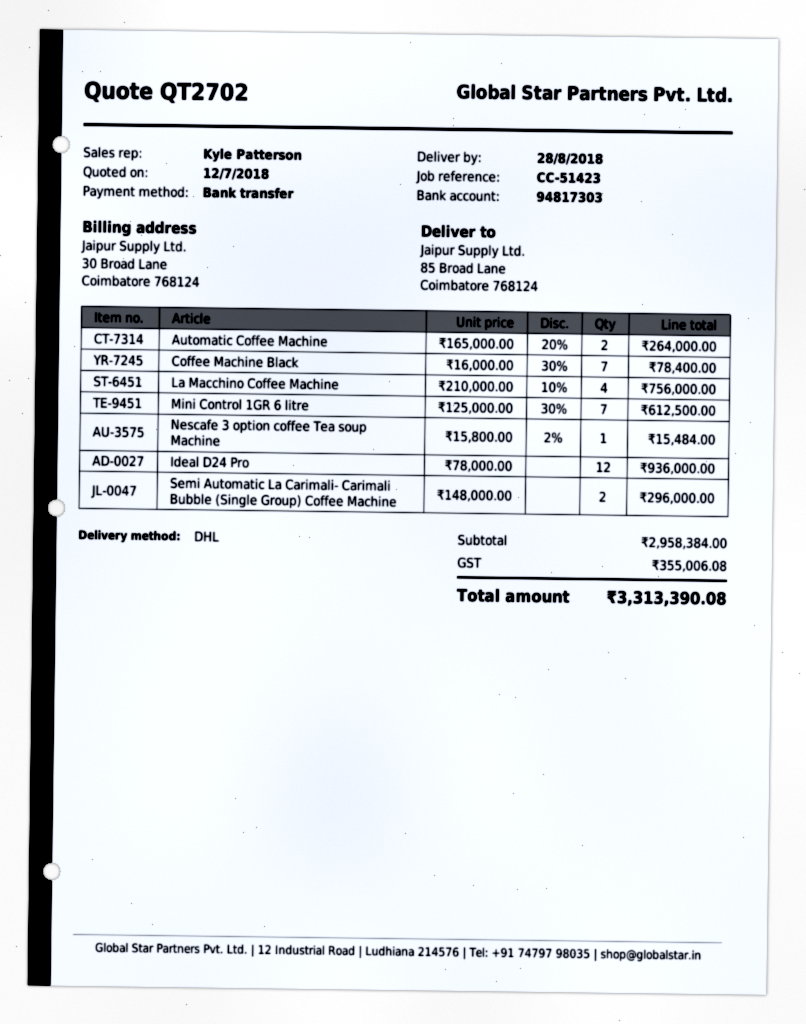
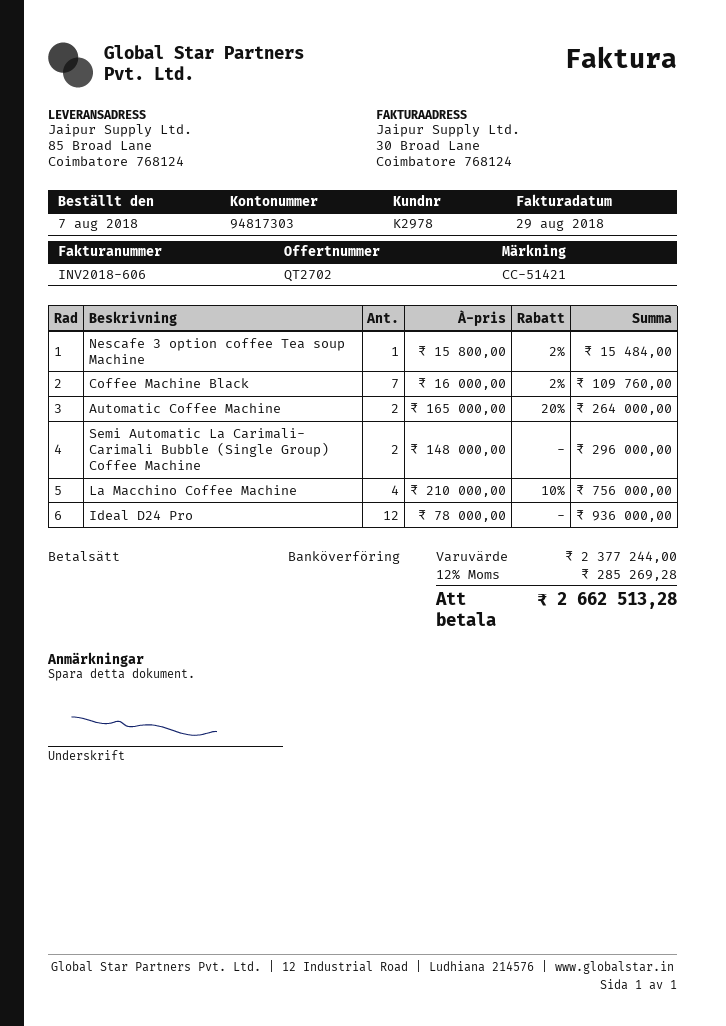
reference: CC-51423 -> CC-51421
Coffee Machine Black: 7 x 16000.00 - 30% = 78400.00 -> 7 x 16000.00 - 2% = 109760.00
Mini Control 1GR 6 litre: 7 x 125000.00 - 30% = 612500.00 -> none
subtotal: 2958384.00 -> 2377244.00
tax: 355006.08 -> 285269.28
total: 3313390.08 -> 2662513.28

